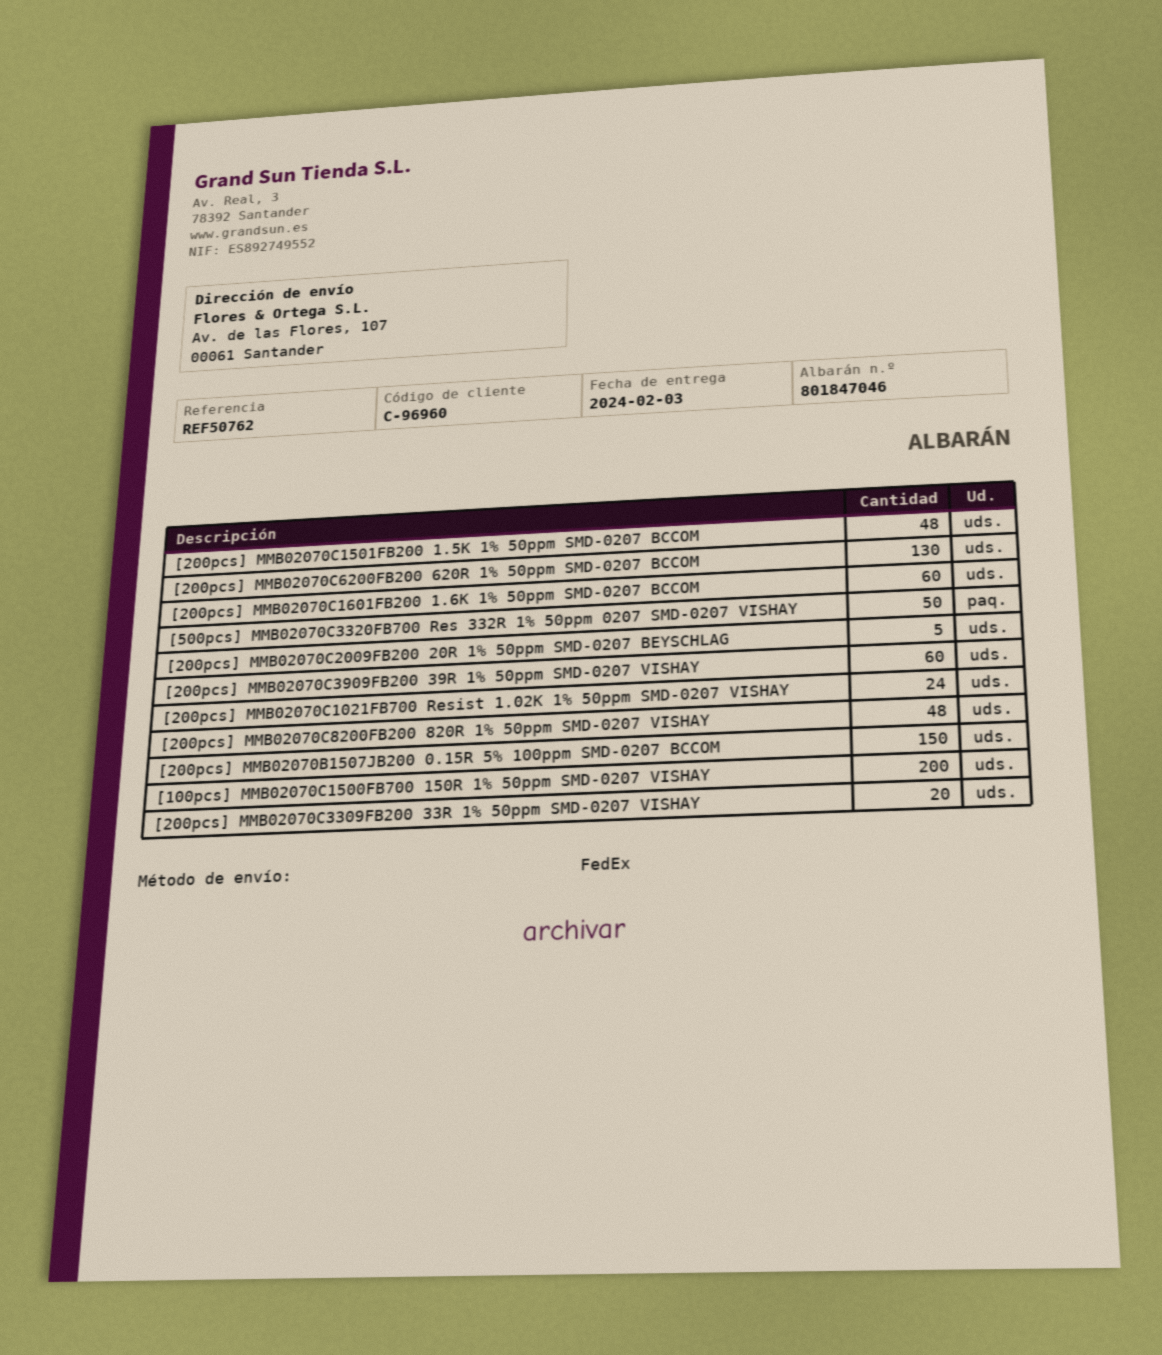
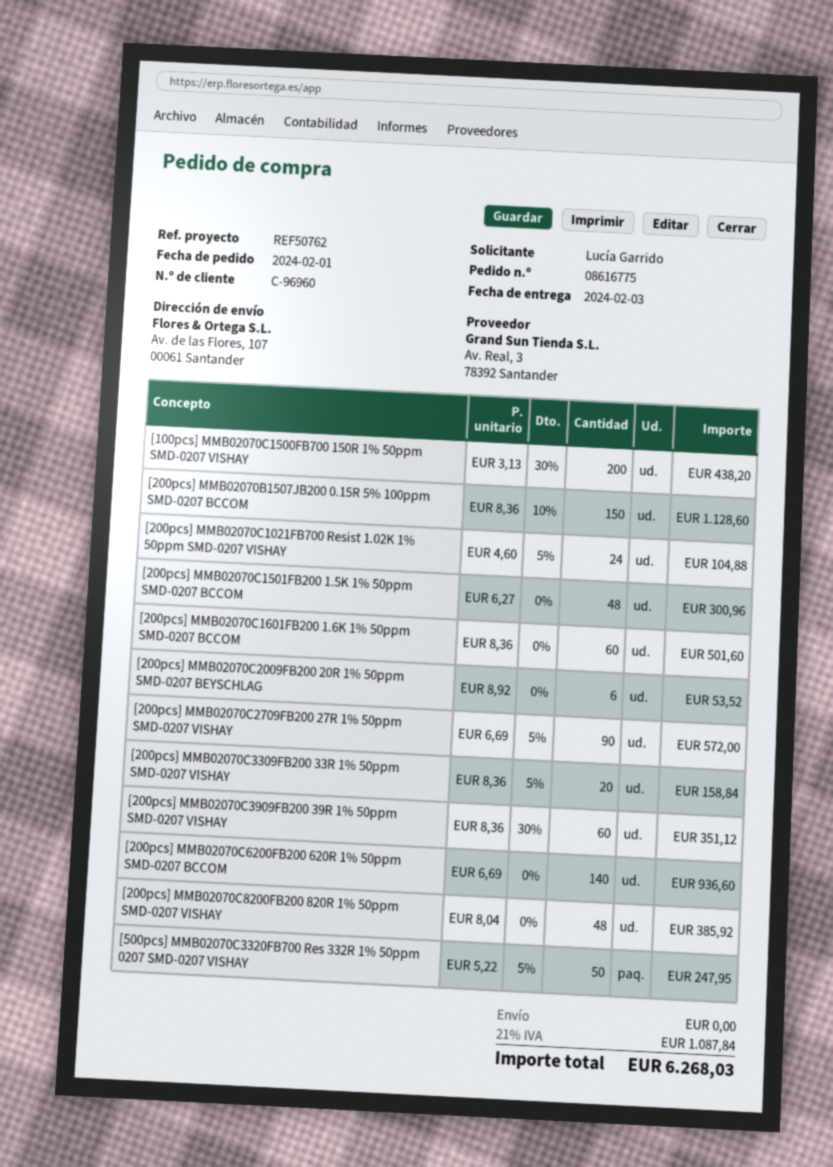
[200pcs] MMB02070C6200FB200 620R 1% 50ppm SMD-0207 BCCOM: 130 -> 140
[200pcs] MMB02070C2009FB200 20R 1% 50ppm SMD-0207 BEYSCHLAG: 5 -> 6
[200pcs] MMB02070C2709FB200 27R 1% 50ppm SMD-0207 VISHAY: none -> 90

